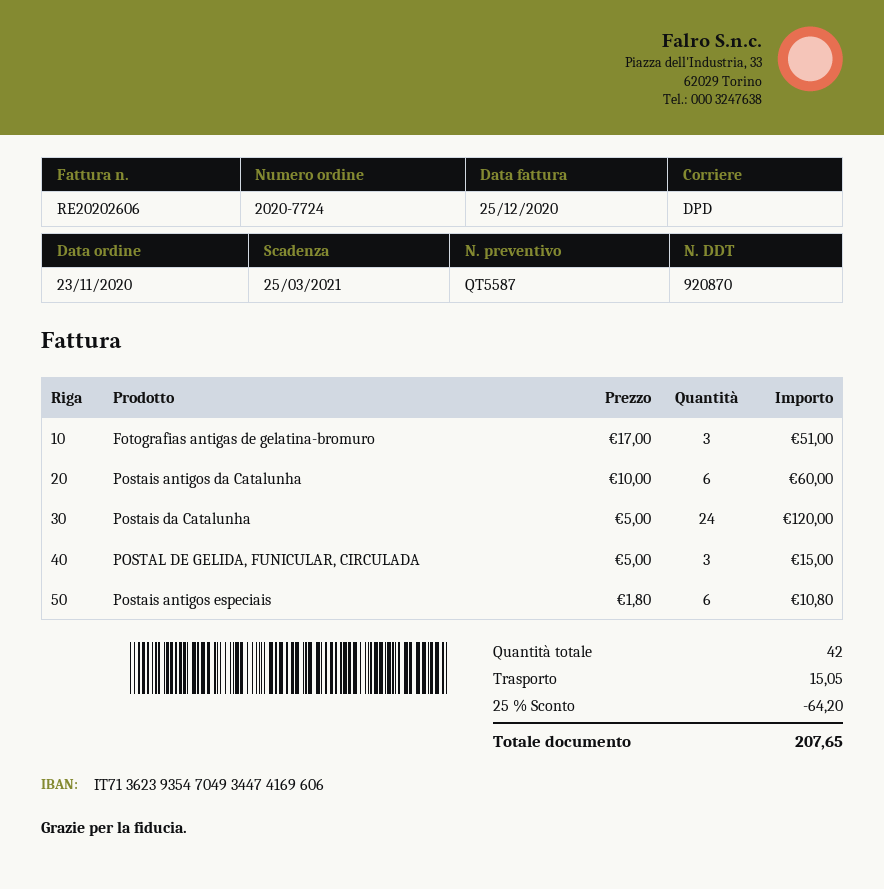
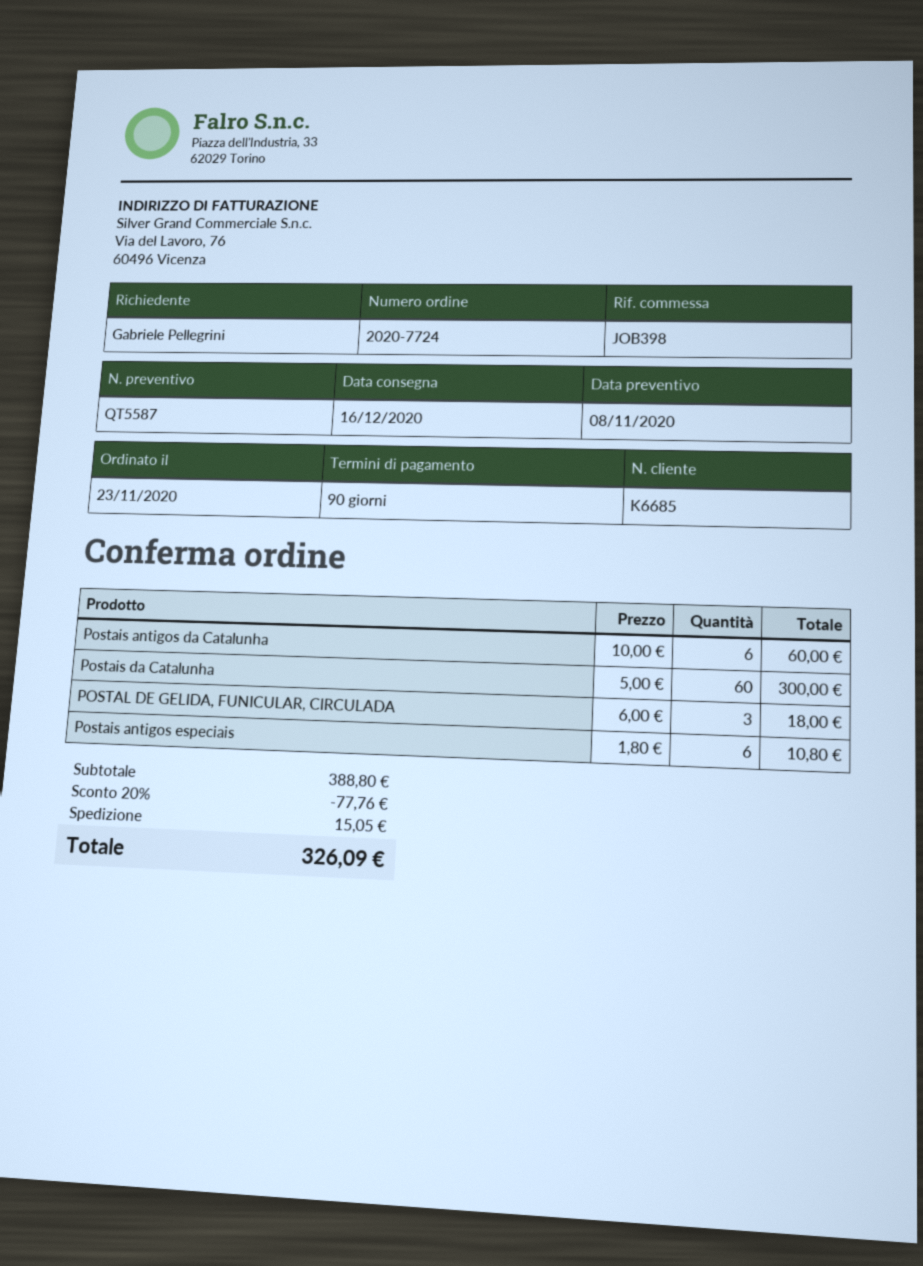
Fotografias antigas de gelatina-bromuro: 3 x 17.00 = 51.00 -> none
Postais da Catalunha: 24 x 5.00 = 120.00 -> 60 x 5.00 = 300.00
POSTAL DE GELIDA, FUNICULAR, CIRCULADA: 3 x 5.00 = 15.00 -> 3 x 6.00 = 18.00
discount: 25% = 64.20 -> 20% = 77.76
total: 207.65 -> 326.09

